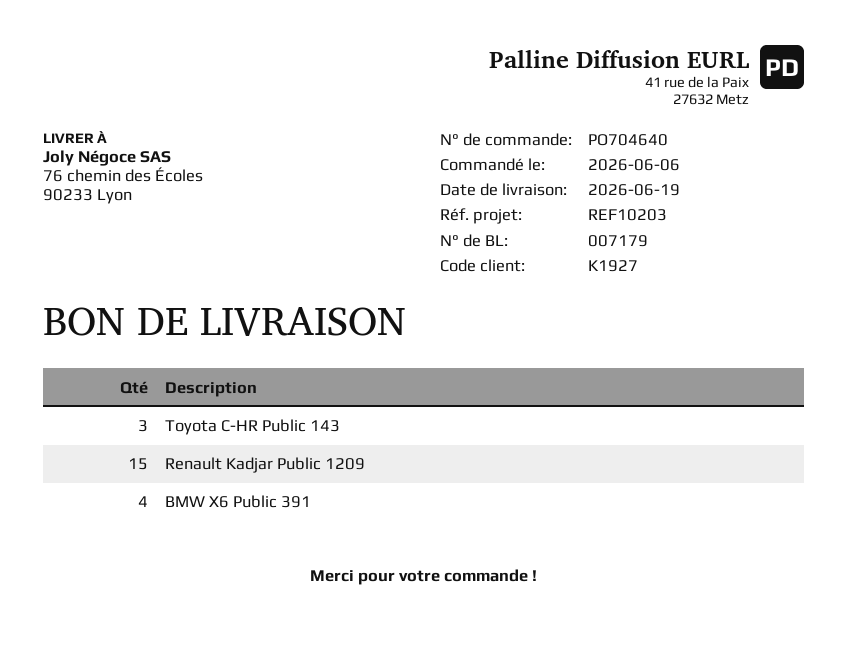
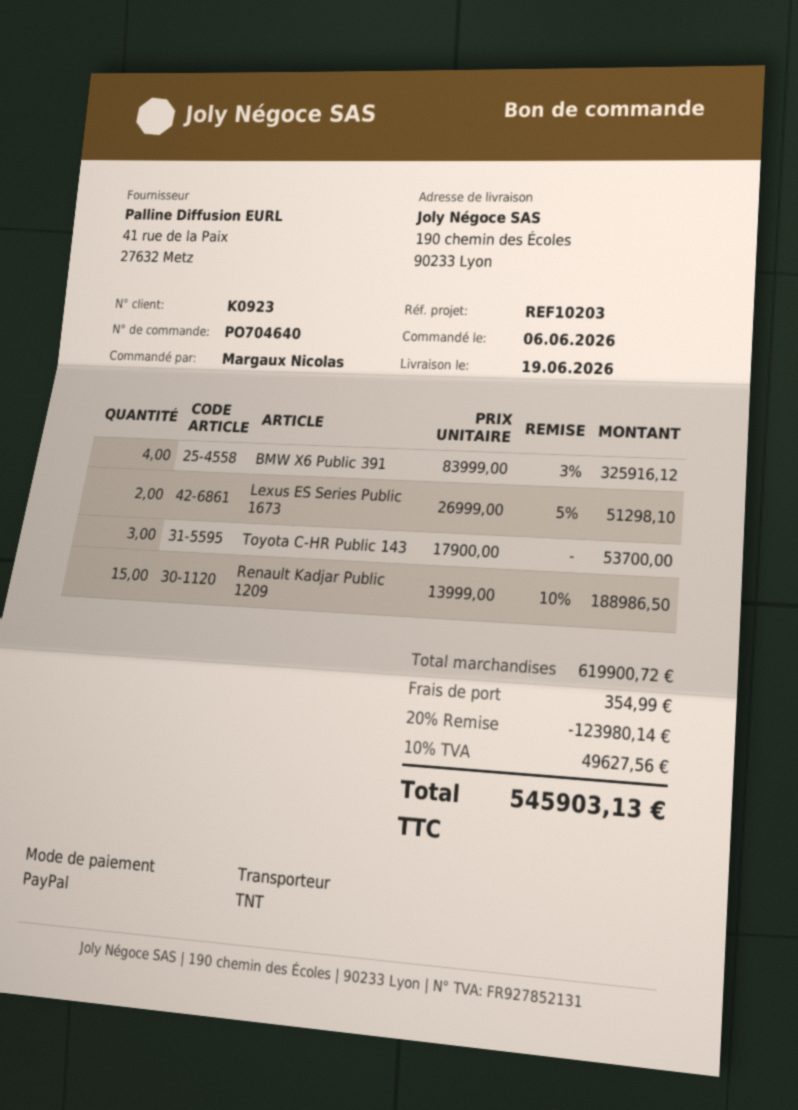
customer number: K1927 -> K0923
ship to: 76 chemin des Écoles, 90233 Lyon -> 190 chemin des Écoles, 90233 Lyon
Lexus ES Series Public 1673: none -> 2

